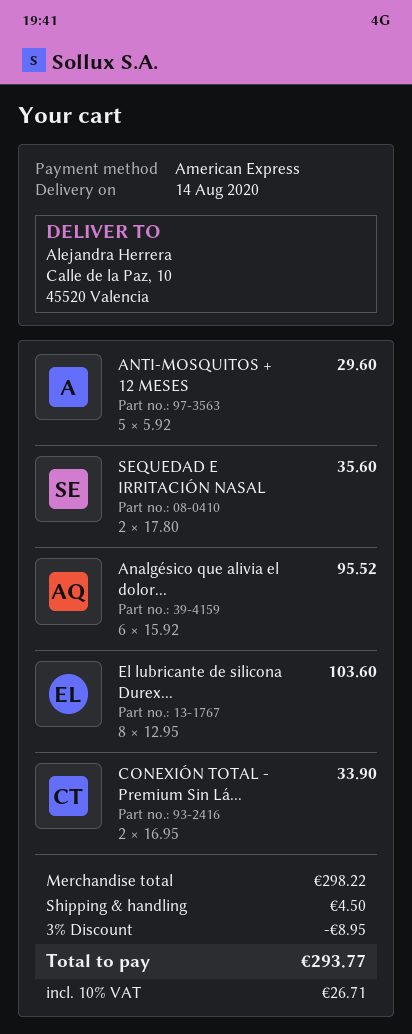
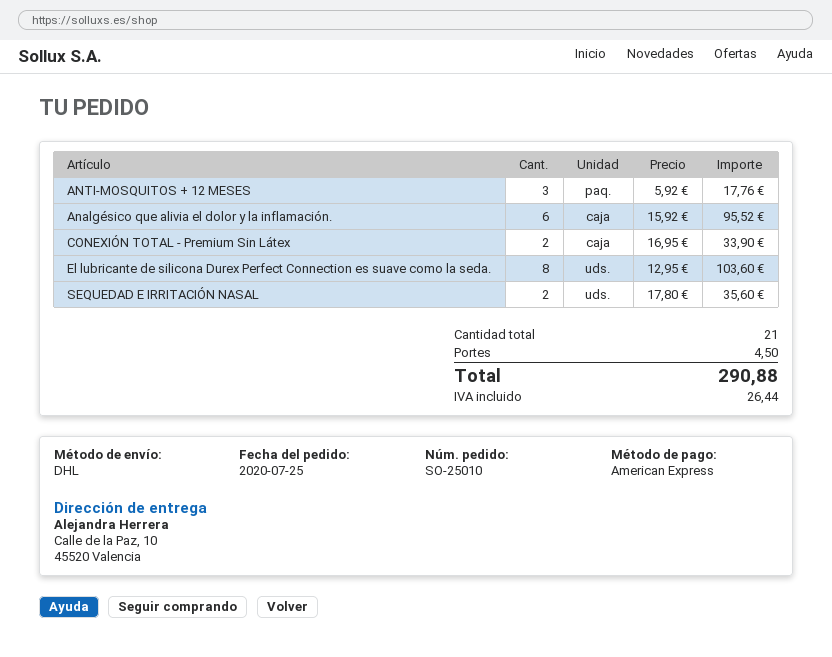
ANTI-MOSQUITOS + 12 MESES: 5 x 5.92 = 29.60 -> 3 x 5.92 = 17.76
discount: 3% = 8.95 -> none
tax: 26.71 -> 26.44
total: 293.77 -> 290.88

